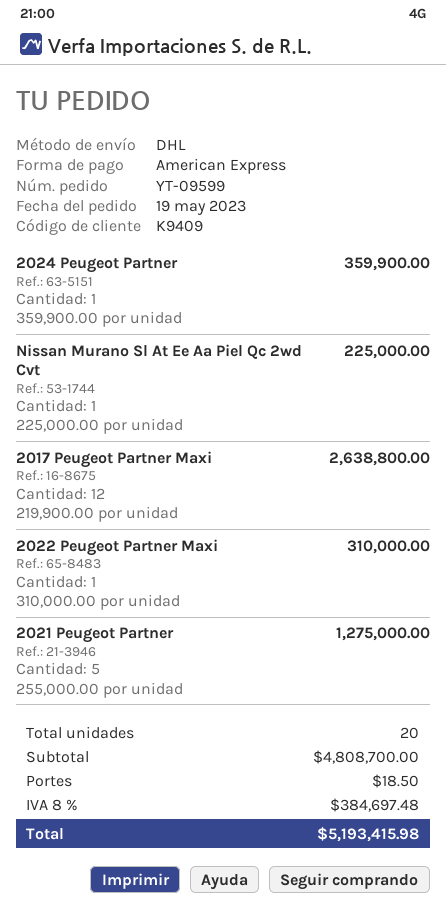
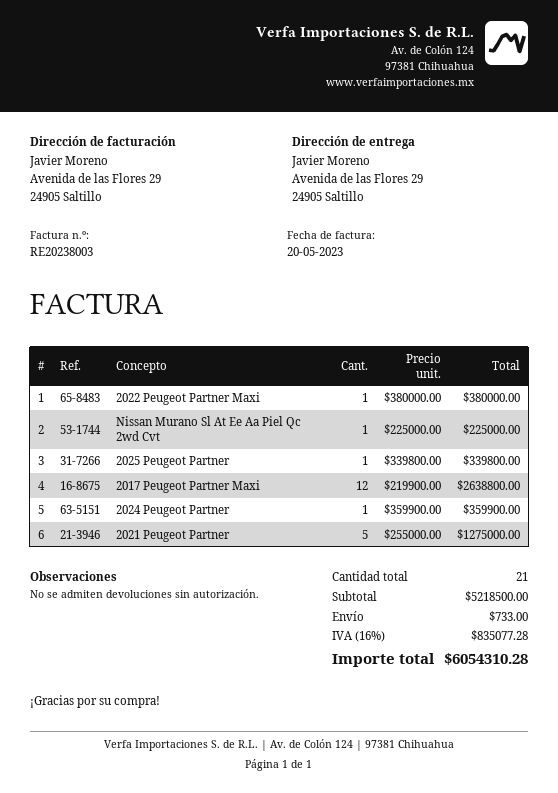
2022 Peugeot Partner Maxi: 1 x 310000.00 = 310000.00 -> 1 x 380000.00 = 380000.00
2025 Peugeot Partner: none -> 1 x 339800.00 = 339800.00
total quantity: 20 -> 21
subtotal: 4808700.00 -> 5218500.00
shipping: 18.50 -> 733.00
tax: 8% = 384697.48 -> 16% = 835077.28
total: 5193415.98 -> 6054310.28

